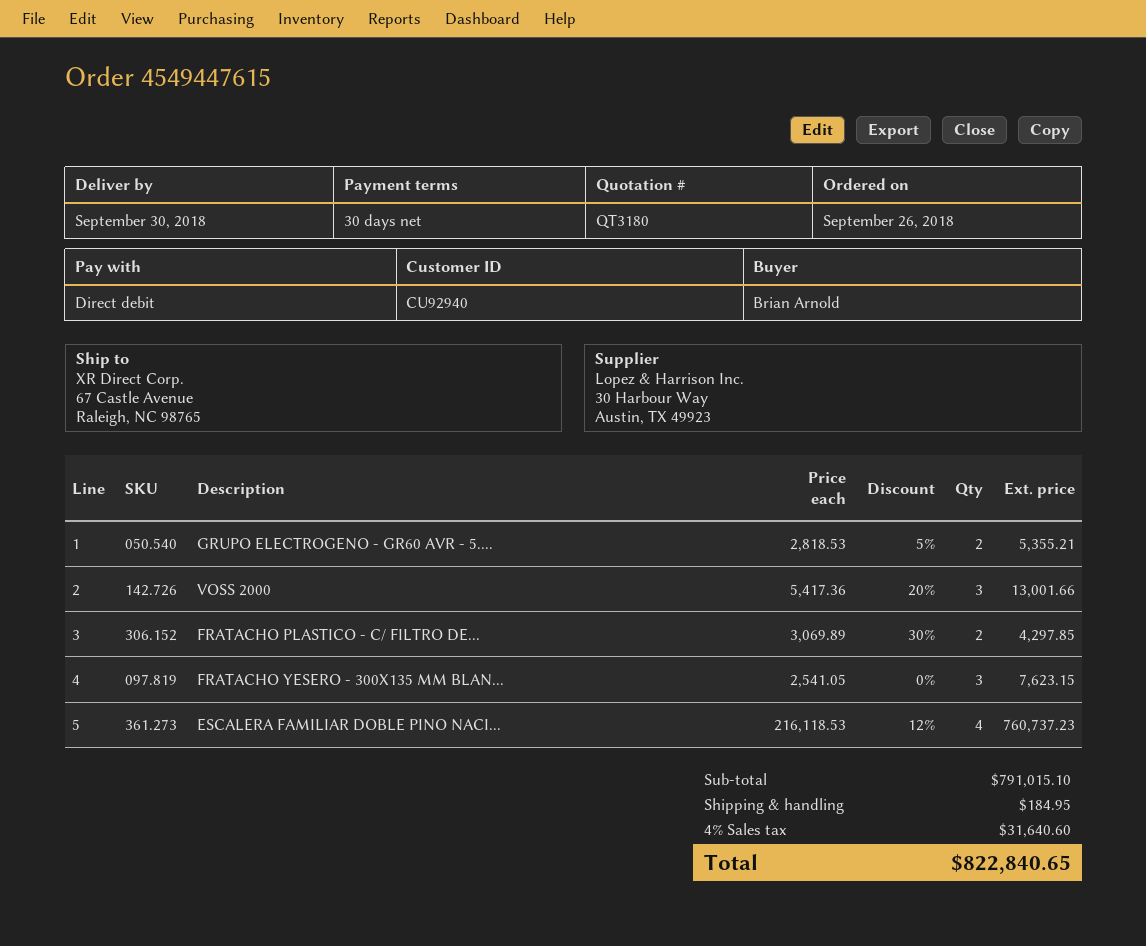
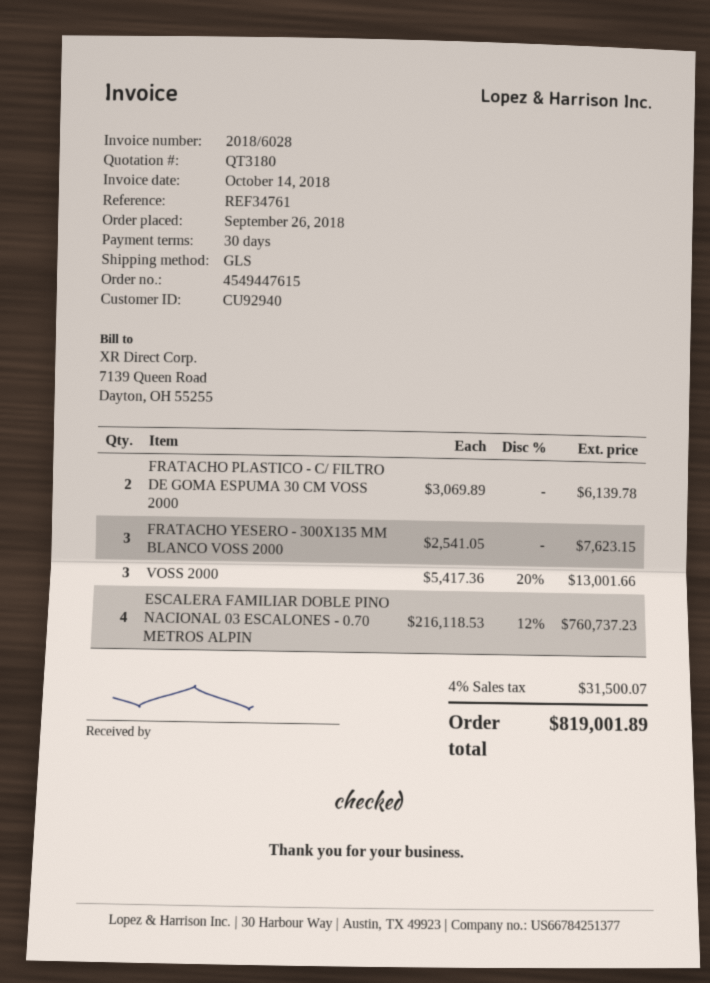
GRUPO ELECTROGENO - GR60 AVR - 5....: 2 x 2818.53 - 5% = 5355.21 -> none
FRATACHO PLASTICO - C/ FILTRO DE...: 2 x 3069.89 - 30% = 4297.85 -> 2 x 3069.89 = 6139.78
shipping: 184.95 -> none
tax: 4% = 31640.60 -> 4% = 31500.07
total: 822840.65 -> 819001.89

